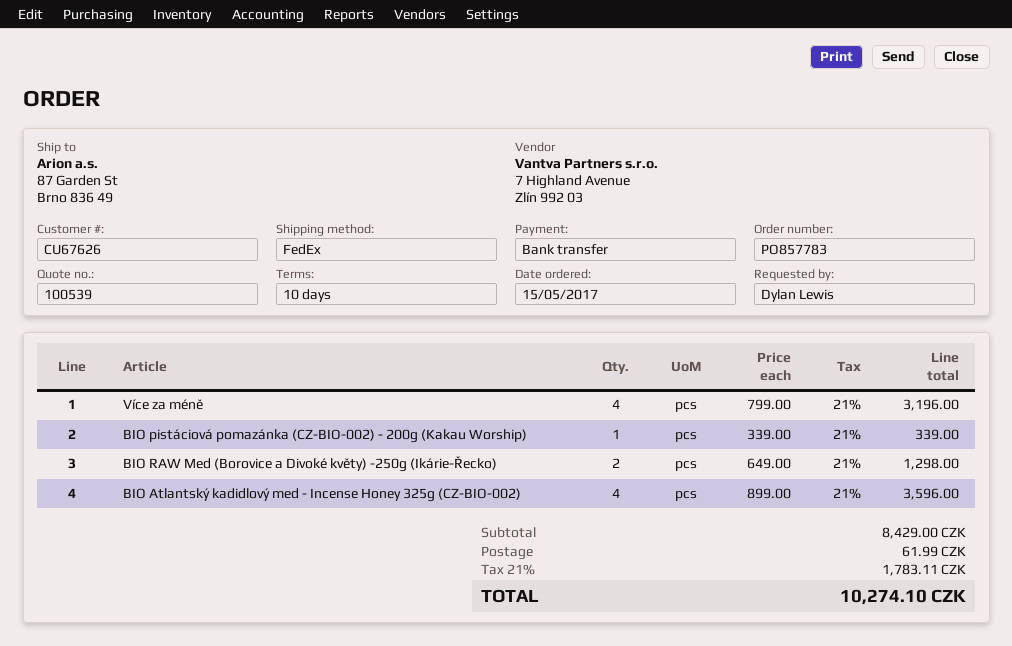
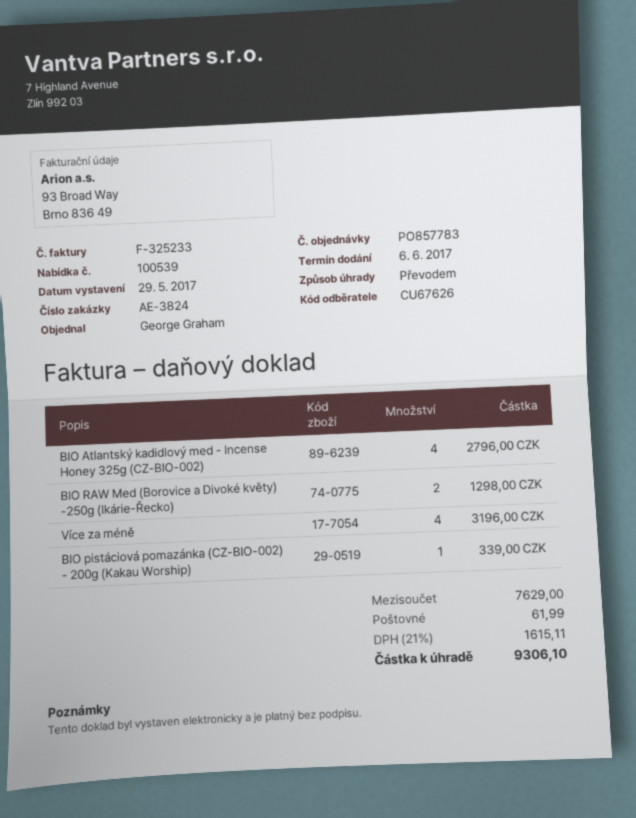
ordered by: Dylan Lewis -> George Graham
BIO Atlantský kadidlový med - Incense Honey 325g (CZ-BIO-002): 4 for 3596.00 -> 4 for 2796.00
subtotal: 8429.00 -> 7629.00
tax: 21% = 1783.11 -> 21% = 1615.11
total: 10274.10 -> 9306.10

